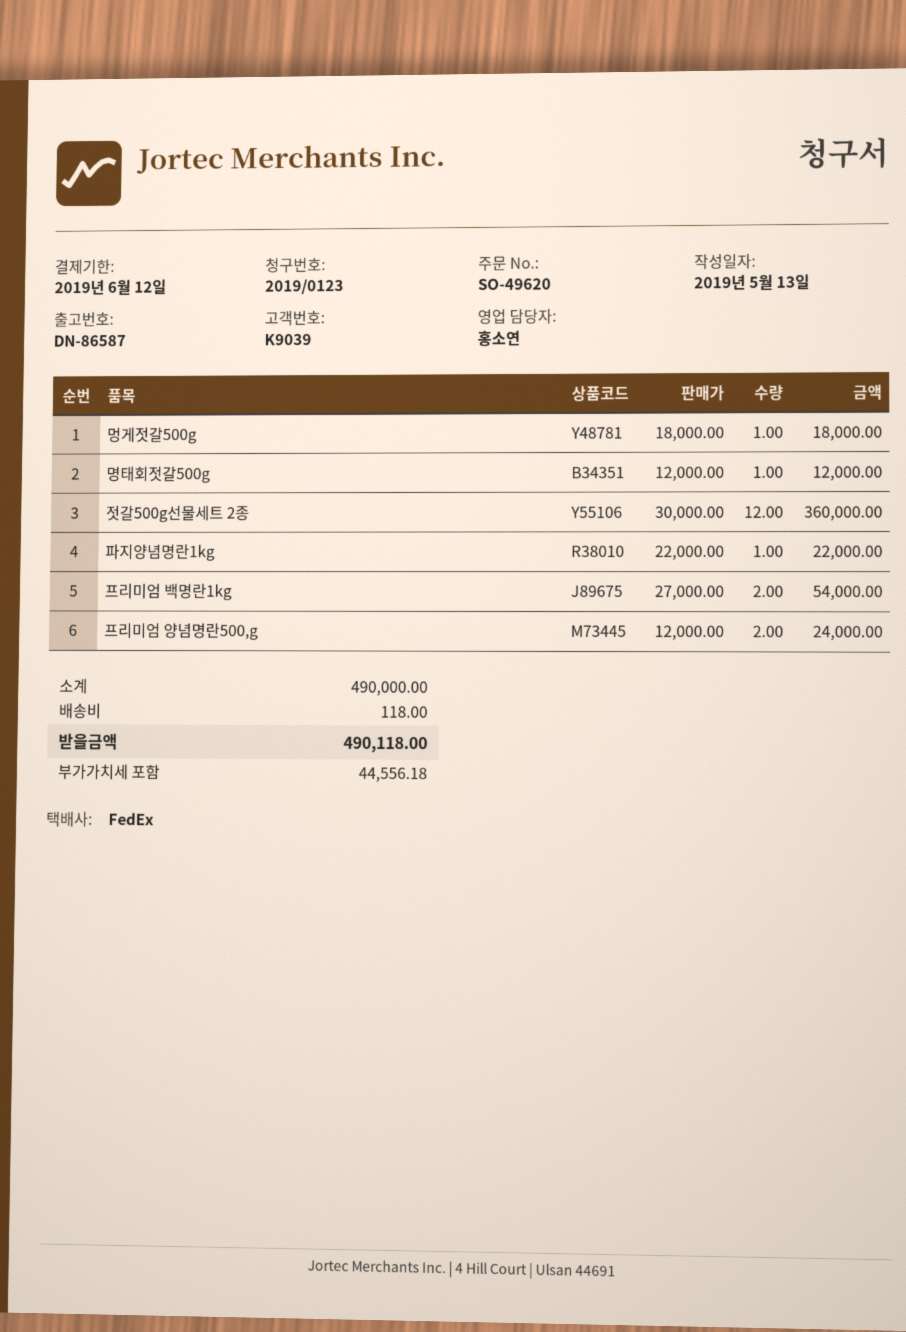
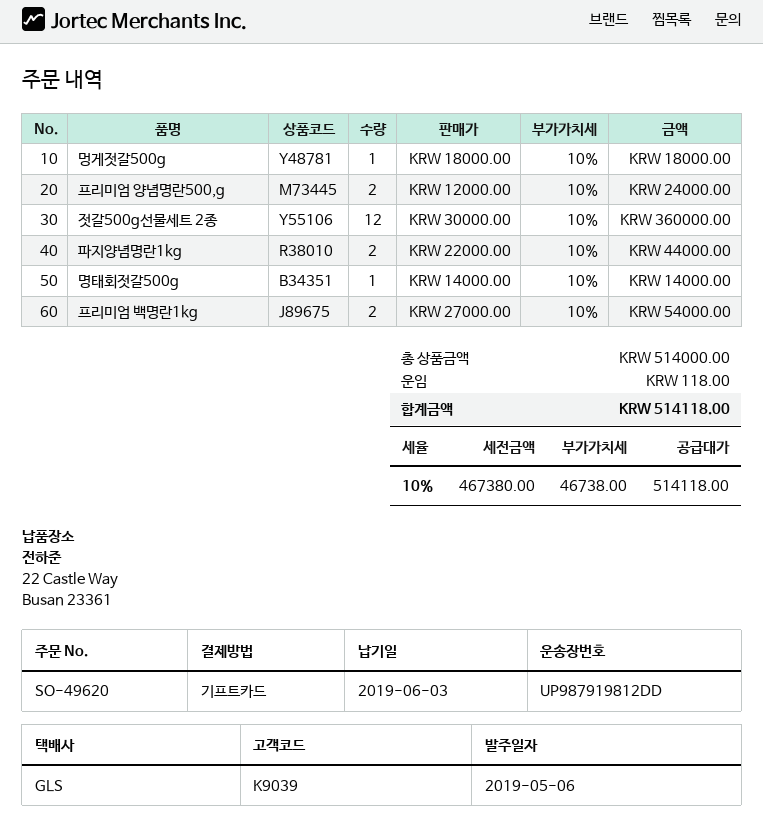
shipping method: FedEx -> GLS
명태회젓갈500g: 1 x 12000.00 = 12000.00 -> 1 x 14000.00 = 14000.00
파지양념명란1kg: 1 x 22000.00 = 22000.00 -> 2 x 22000.00 = 44000.00
subtotal: 490000.00 -> 514000.00
tax: 44556.18 -> 46738.00
total: 490118.00 -> 514118.00

